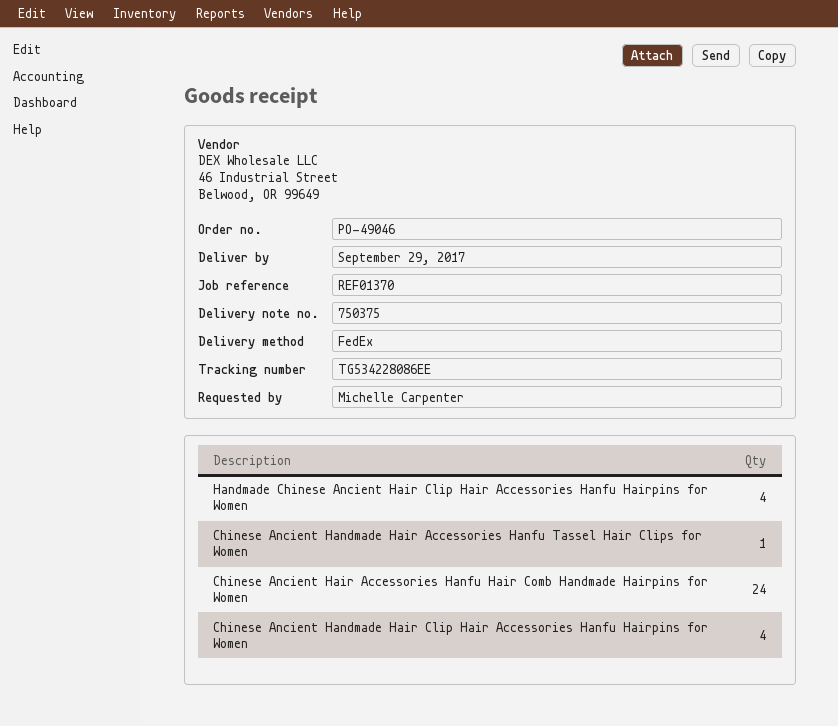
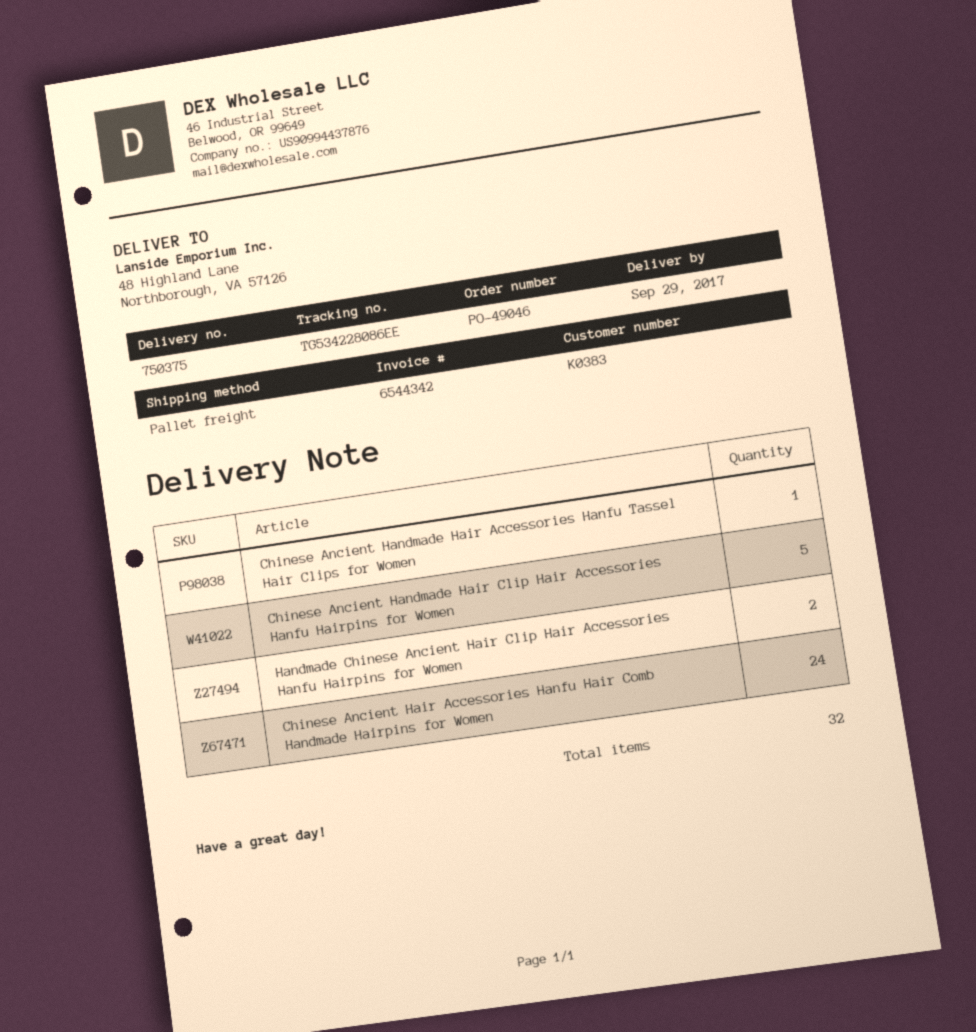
shipping method: FedEx -> pallet freight
Handmade Chinese Ancient Hair Clip Hair Accessories Hanfu Hairpins for Women: 4 -> 2
Chinese Ancient Handmade Hair Clip Hair Accessories Hanfu Hairpins for Women: 4 -> 5

